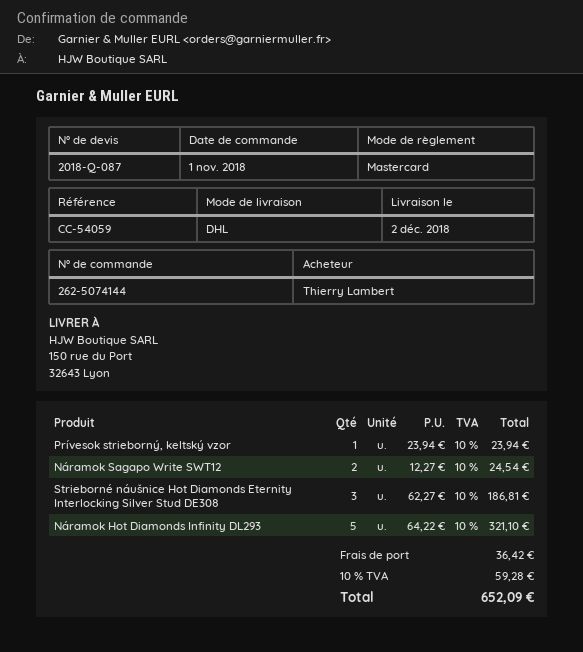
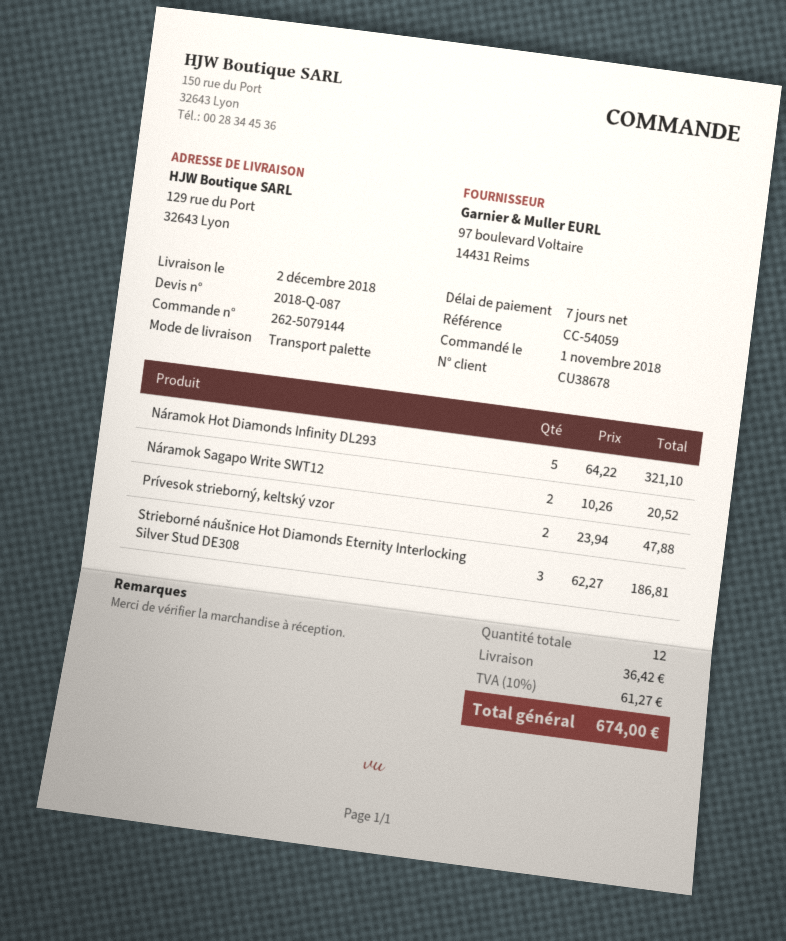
order number: 262-5074144 -> 262-5079144
shipping method: DHL -> pallet freight
ship to: 150 rue du Port, 32643 Lyon -> 129 rue du Port, 32643 Lyon
Prívesok strieborný, keltský vzor: 1 x 23.94 = 23.94 -> 2 x 23.94 = 47.88
Náramok Sagapo Write SWT12: 2 x 12.27 = 24.54 -> 2 x 10.26 = 20.52
tax: 10% = 59.28 -> 10% = 61.27
total: 652.09 -> 674.00

